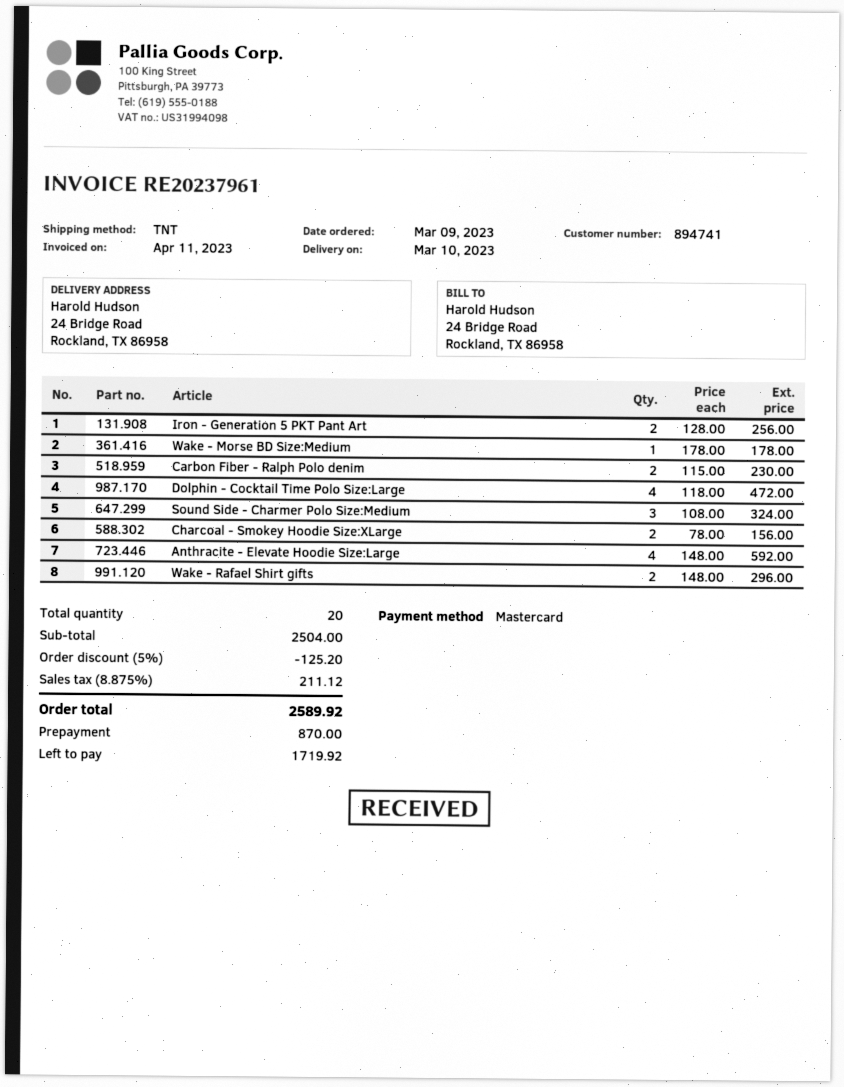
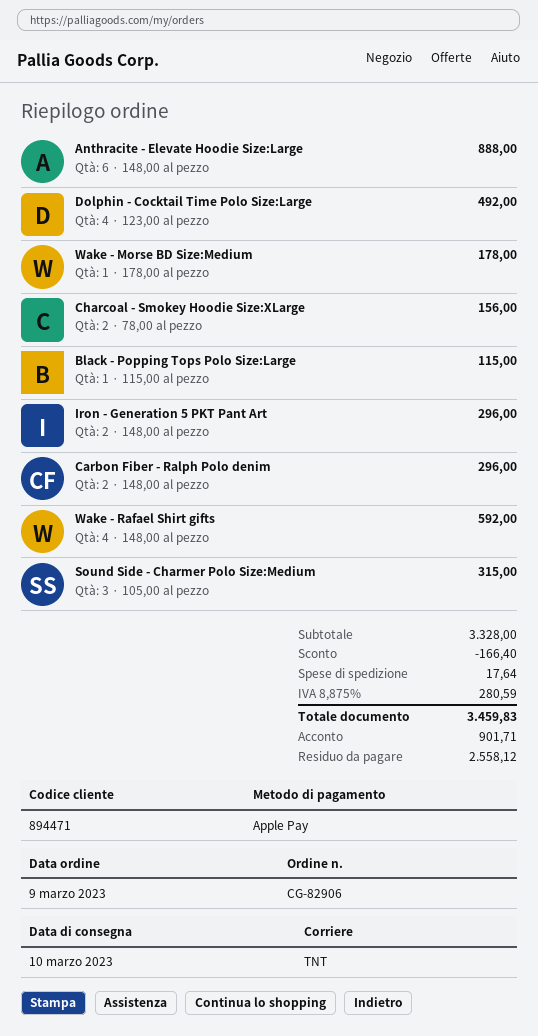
customer number: 894741 -> 894471
payment method: Mastercard -> Apple Pay
Iron - Generation 5 PKT Pant Art: 2 x 128.00 = 256.00 -> 2 x 148.00 = 296.00
Carbon Fiber - Ralph Polo denim: 2 x 115.00 = 230.00 -> 2 x 148.00 = 296.00
Dolphin - Cocktail Time Polo Size:Large: 4 x 118.00 = 472.00 -> 4 x 123.00 = 492.00
Sound Side - Charmer Polo Size:Medium: 3 x 108.00 = 324.00 -> 3 x 105.00 = 315.00
Anthracite - Elevate Hoodie Size:Large: 4 x 148.00 = 592.00 -> 6 x 148.00 = 888.00
Wake - Rafael Shirt gifts: 2 x 148.00 = 296.00 -> 4 x 148.00 = 592.00
Black - Popping Tops Polo Size:Large: none -> 1 x 115.00 = 115.00
subtotal: 2504.00 -> 3328.00
discount: 125.20 -> 166.40
shipping: none -> 17.64
tax: 8.875% = 211.12 -> 8.875% = 280.59
total: 2589.92 -> 3459.83
deposit: 870.00 -> 901.71
balance: 1719.92 -> 2558.12

